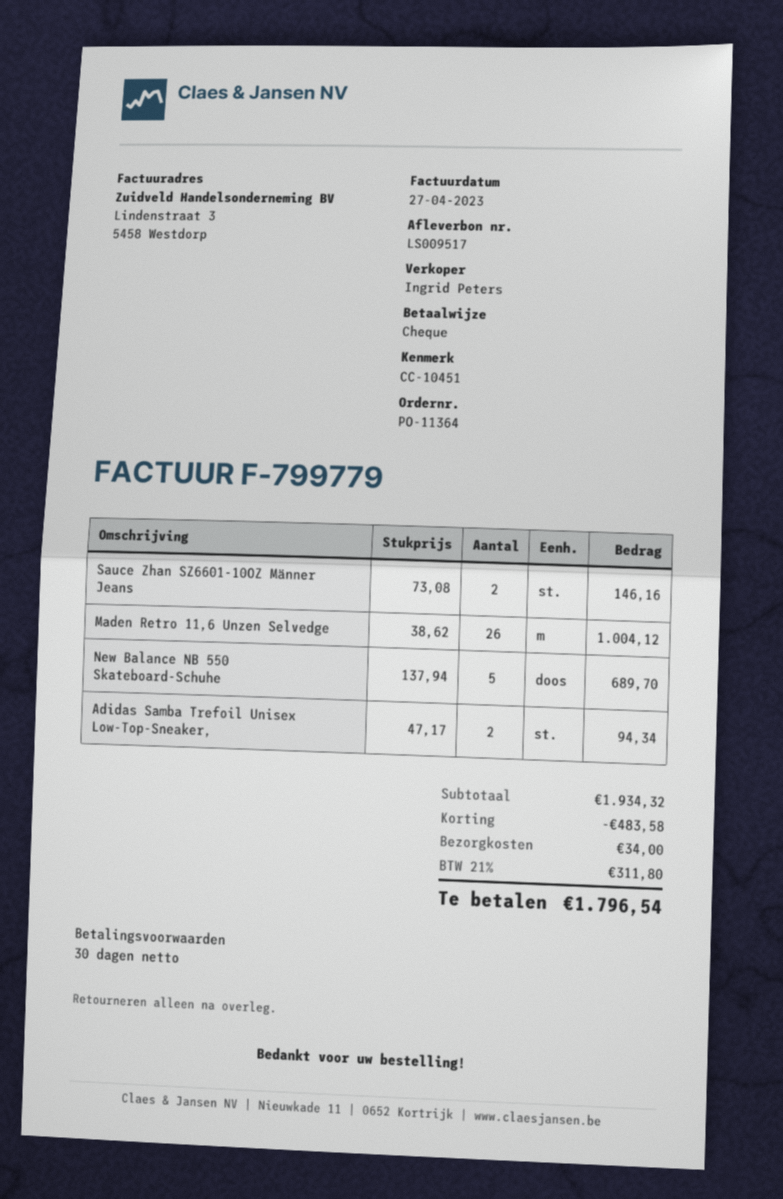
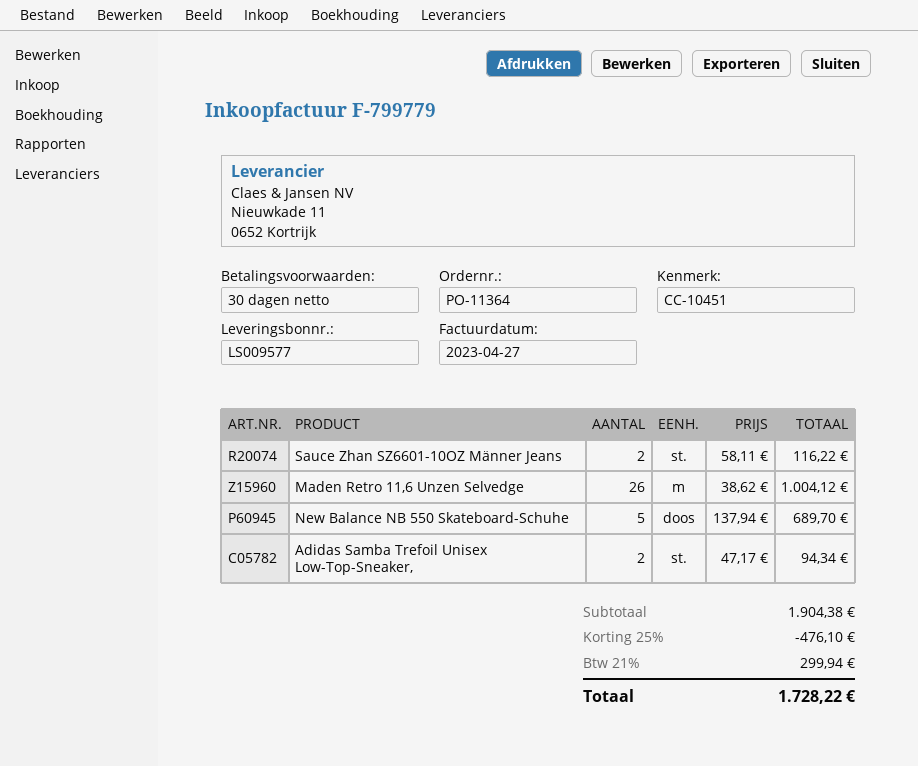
delivery note number: LS009517 -> LS009577
Sauce Zhan SZ6601-10OZ Männer Jeans: 2 x 73.08 = 146.16 -> 2 x 58.11 = 116.22
subtotal: 1934.32 -> 1904.38
discount: 483.58 -> 476.10
shipping: 34.00 -> none
tax: 21% = 311.80 -> 21% = 299.94
total: 1796.54 -> 1728.22

